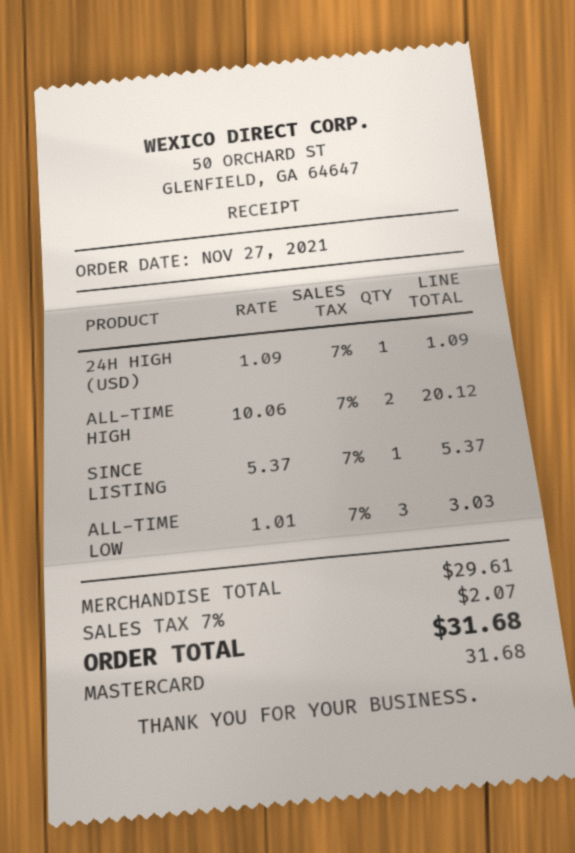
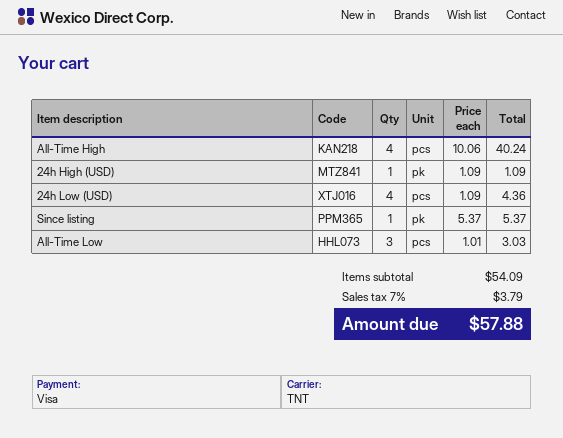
payment method: Mastercard -> Visa
ALL-TIME HIGH: 2 x 10.06 = 20.12 -> 4 x 10.06 = 40.24
24h Low (USD): none -> 4 x 1.09 = 4.36
subtotal: 29.61 -> 54.09
tax: 7% = 2.07 -> 7% = 3.79
total: 31.68 -> 57.88

